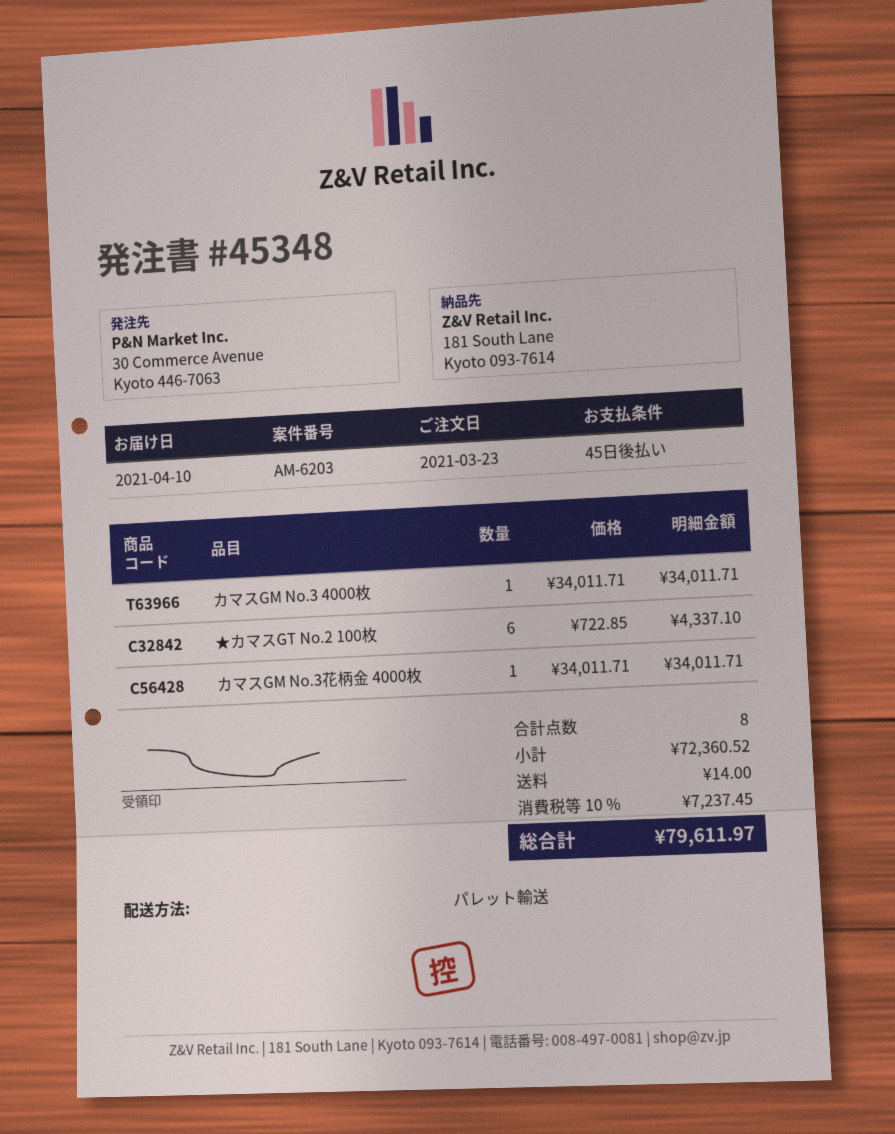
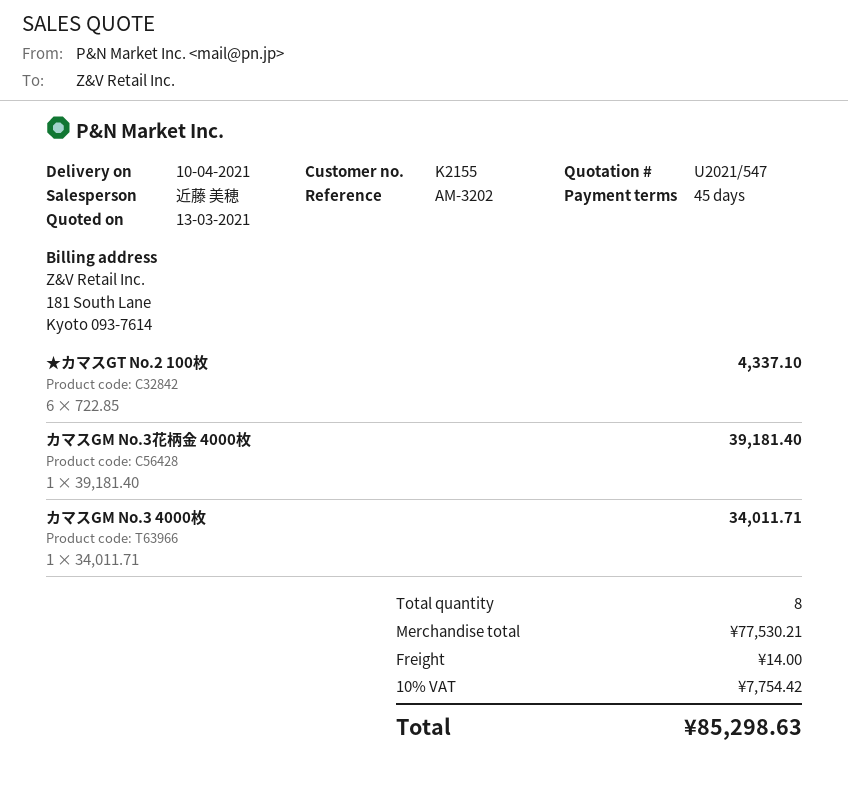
reference: AM-6203 -> AM-3202
カマスGM No.3花柄金 4000枚: 1 x 34011.71 = 34011.71 -> 1 x 39181.40 = 39181.40
subtotal: 72360.52 -> 77530.21
tax: 10% = 7237.45 -> 10% = 7754.42
total: 79611.97 -> 85298.63

